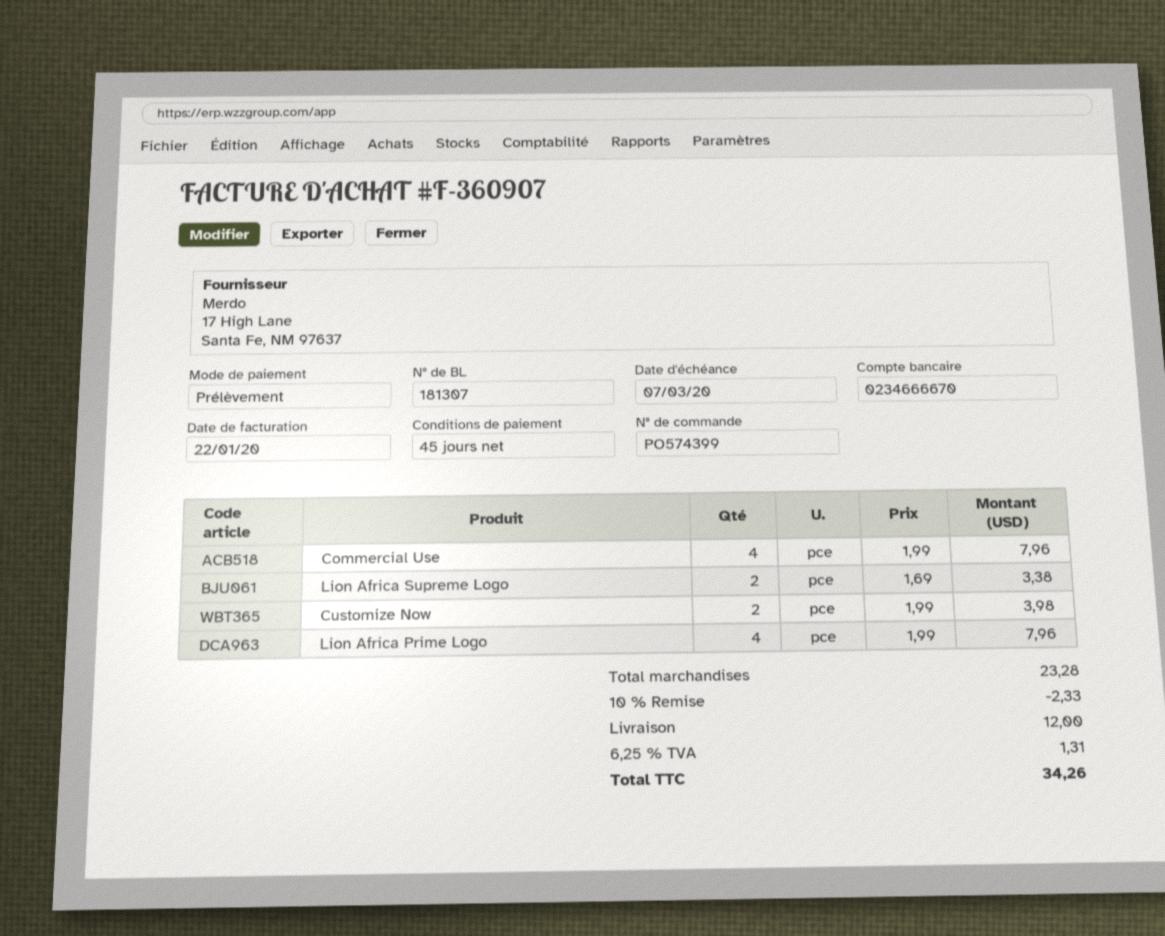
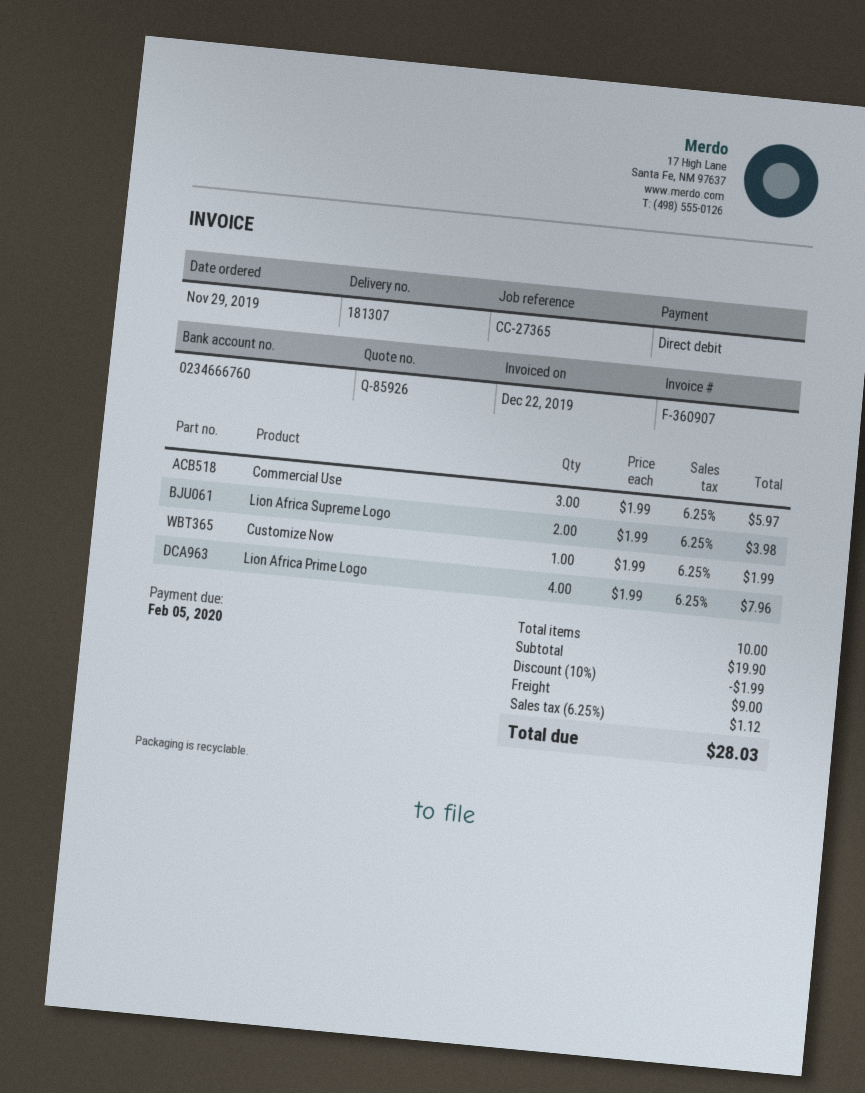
invoice date: 2020-01-22 -> 2019-12-22
due date: 2020-03-07 -> 2020-02-05
bank account: 0234666670 -> 0234666760
Commercial Use: 4 x 1.99 = 7.96 -> 3 x 1.99 = 5.97
Lion Africa Supreme Logo: 2 x 1.69 = 3.38 -> 2 x 1.99 = 3.98
Customize Now: 2 x 1.99 = 3.98 -> 1 x 1.99 = 1.99
subtotal: 23.28 -> 19.90
discount: 10% = 2.33 -> 10% = 1.99
shipping: 12.00 -> 9.00
tax: 6.25% = 1.31 -> 6.25% = 1.12
total: 34.26 -> 28.03

